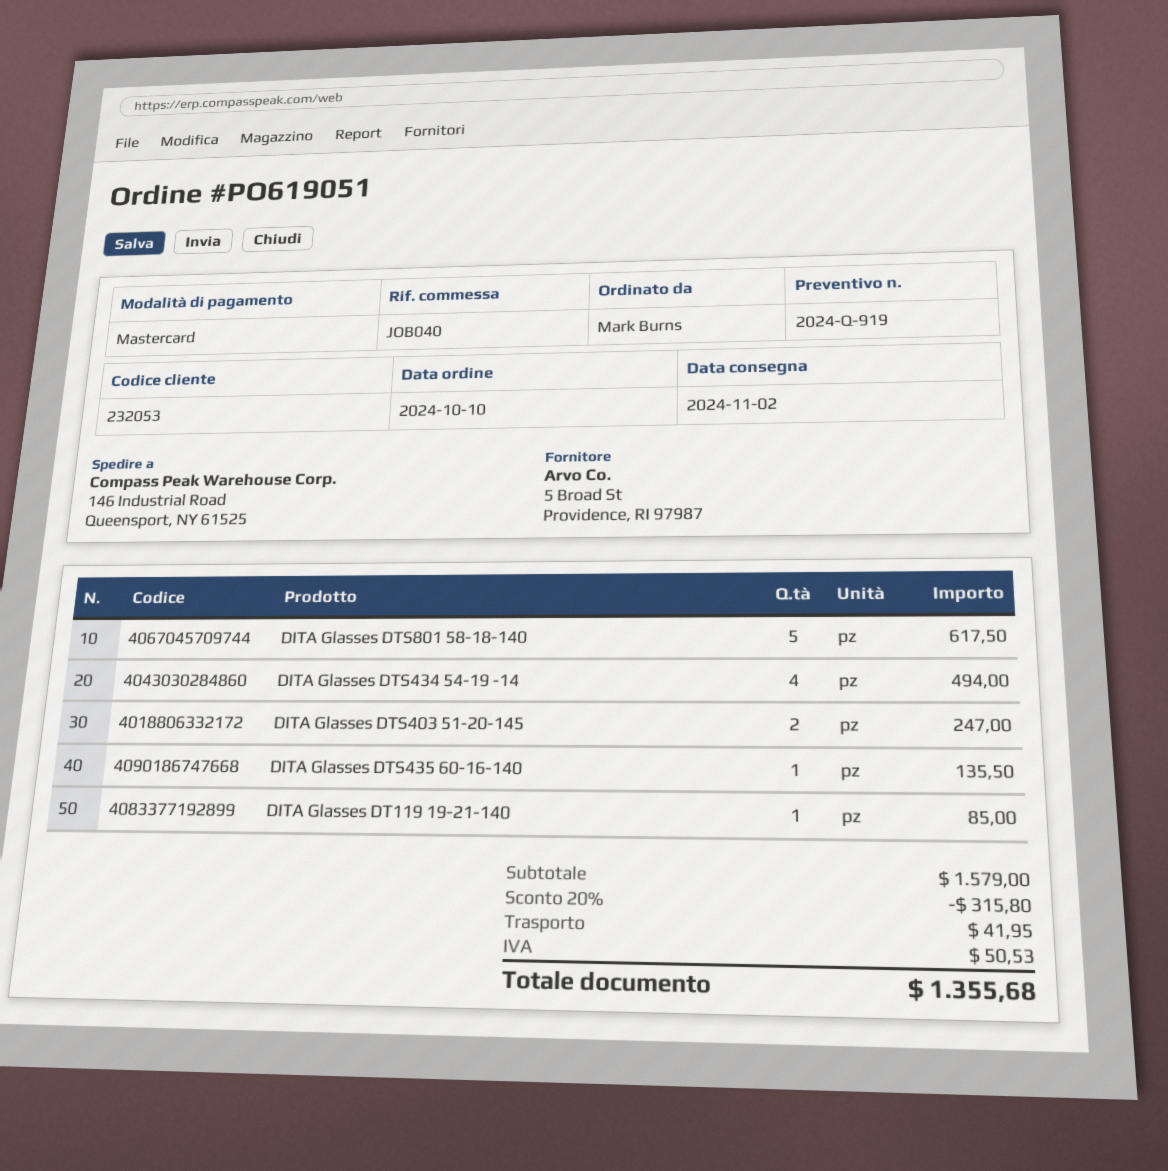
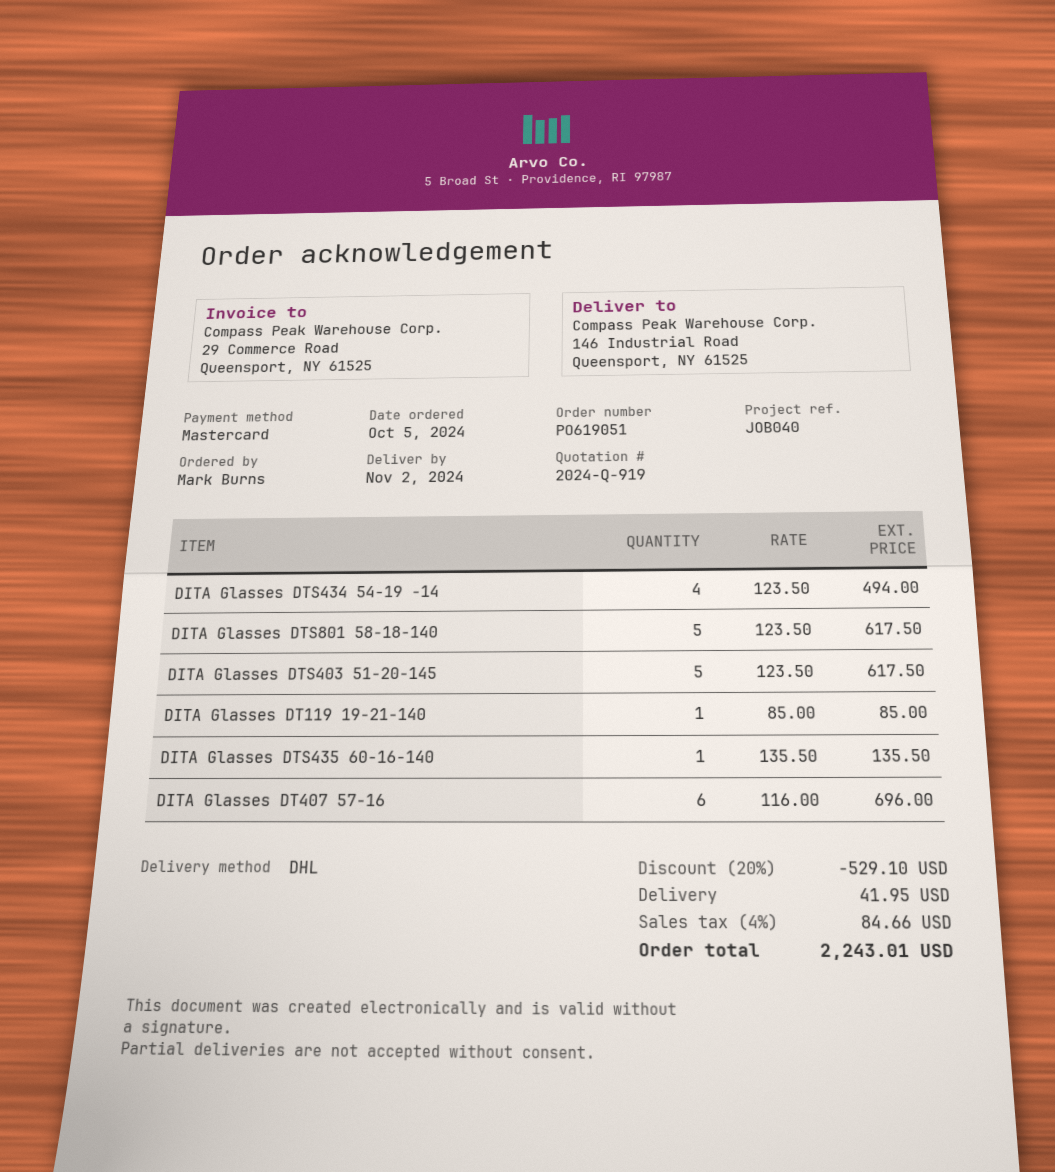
order date: 2024-10-10 -> 2024-10-05
DITA Glasses DTS403 51-20-145: 2 for 247.00 -> 5 for 617.50
DITA Glasses DT407 57-16: none -> 6 for 696.00
discount: 20% = 315.80 -> 20% = 529.10
tax: 50.53 -> 84.66
total: 1355.68 -> 2243.01

